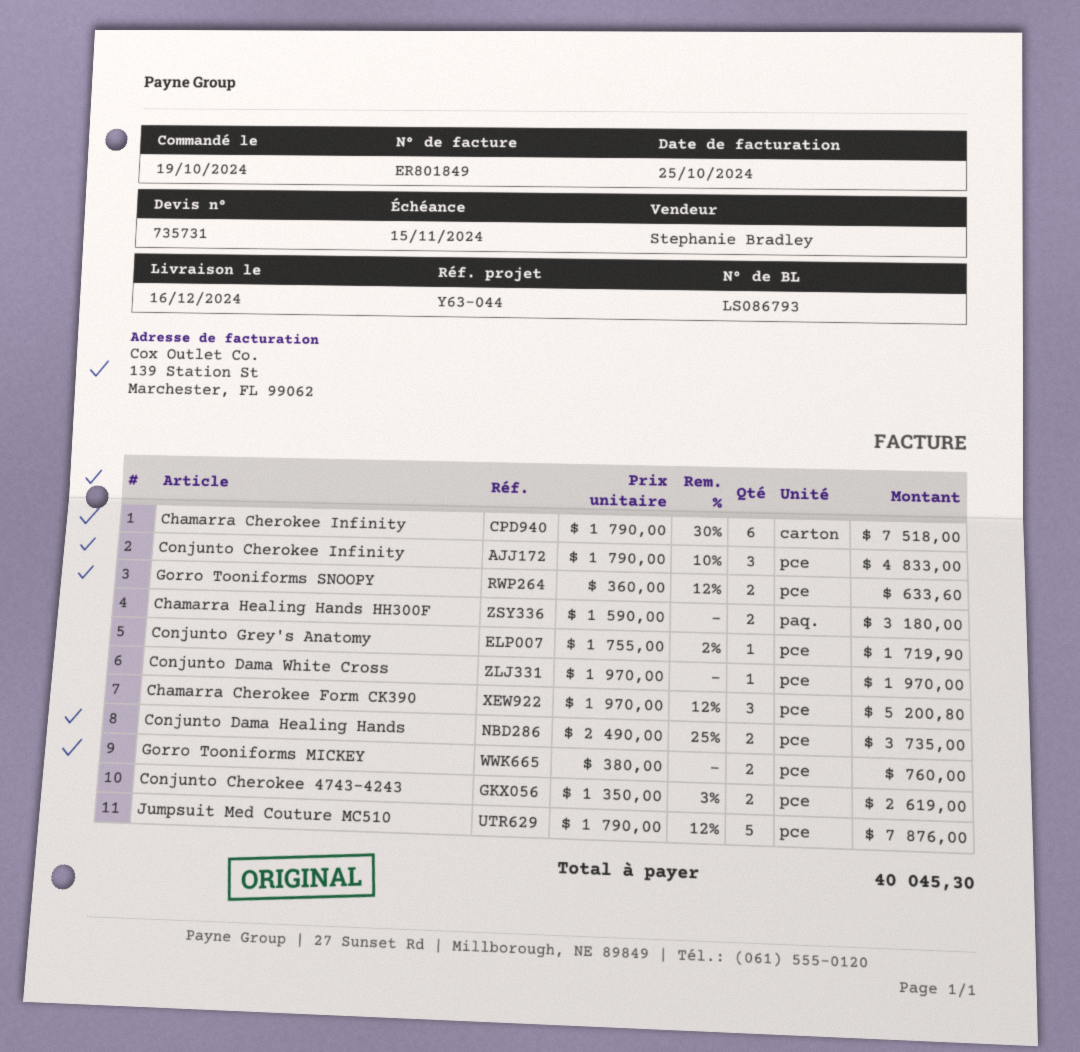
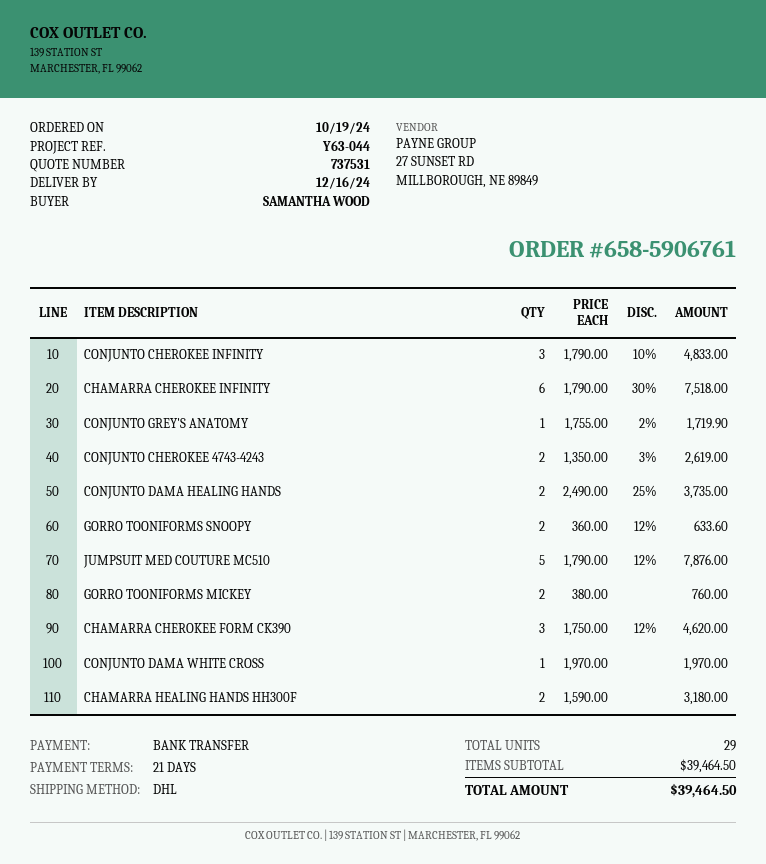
quote number: 735731 -> 737531
Chamarra Cherokee Form CK390: 3 x 1970.00 - 12% = 5200.80 -> 3 x 1750.00 - 12% = 4620.00
total: 40045.30 -> 39464.50

